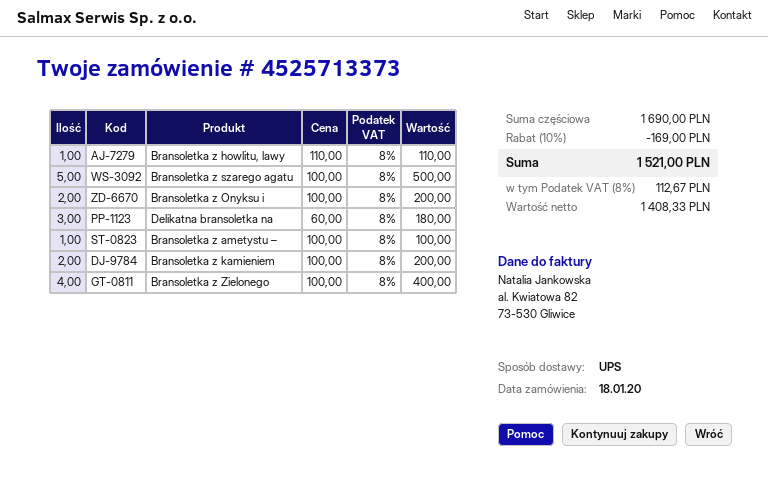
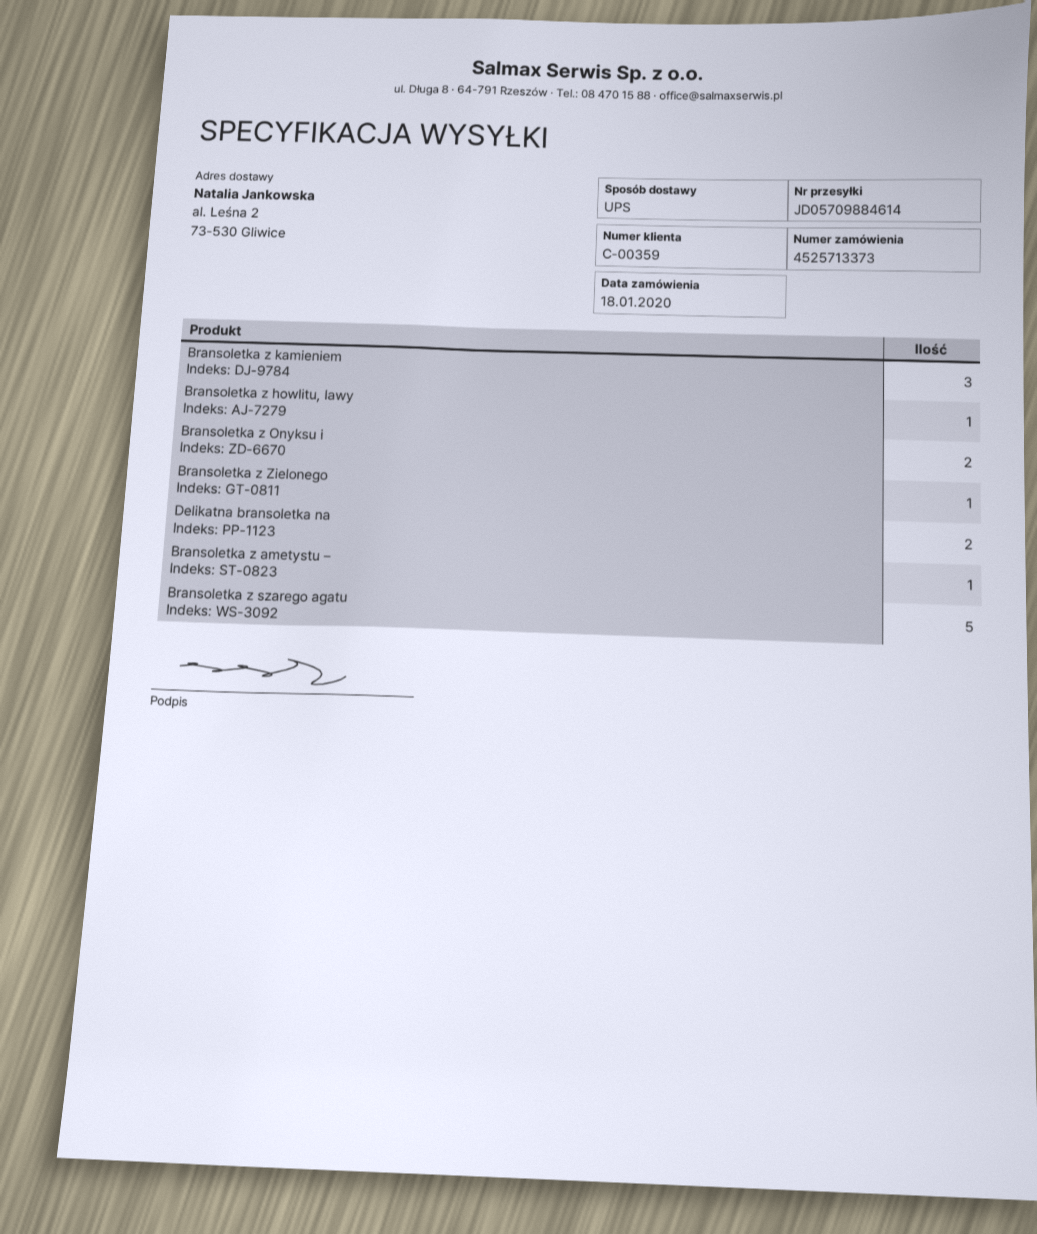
Delikatna bransoletka na: 3 -> 2
Bransoletka z kamieniem: 2 -> 3
Bransoletka z Zielonego: 4 -> 1

